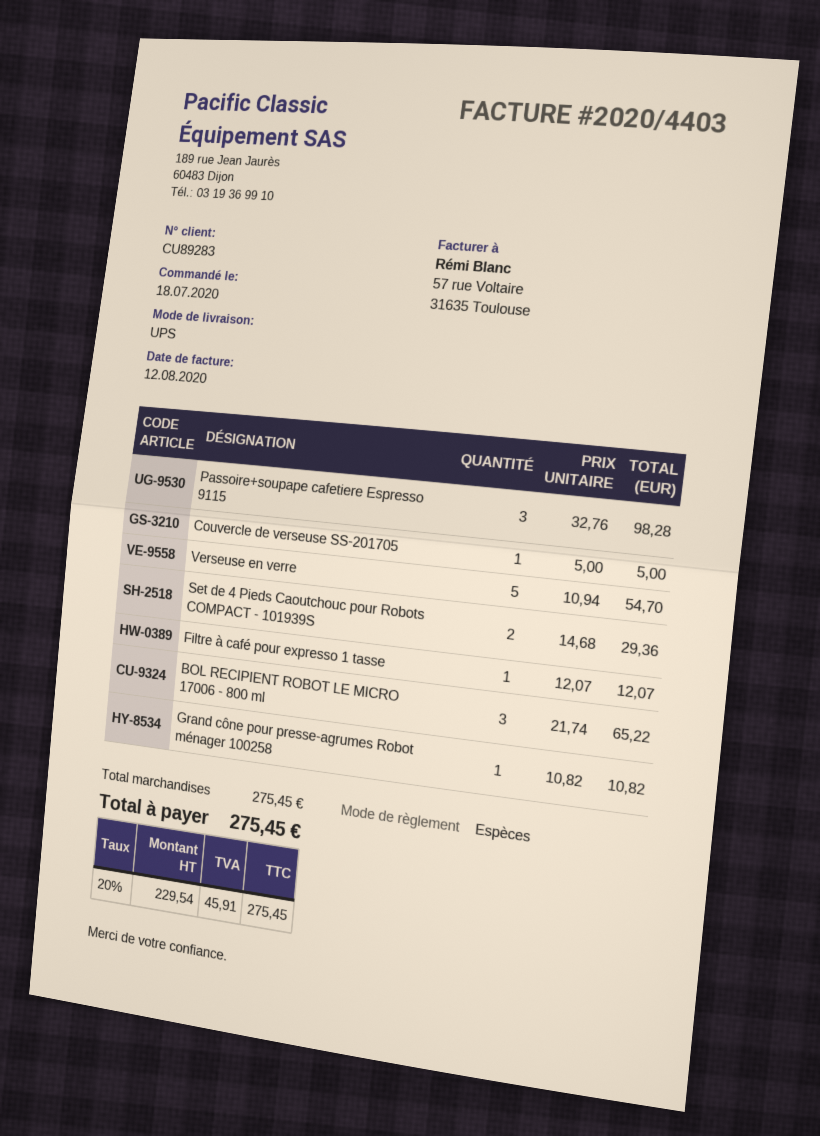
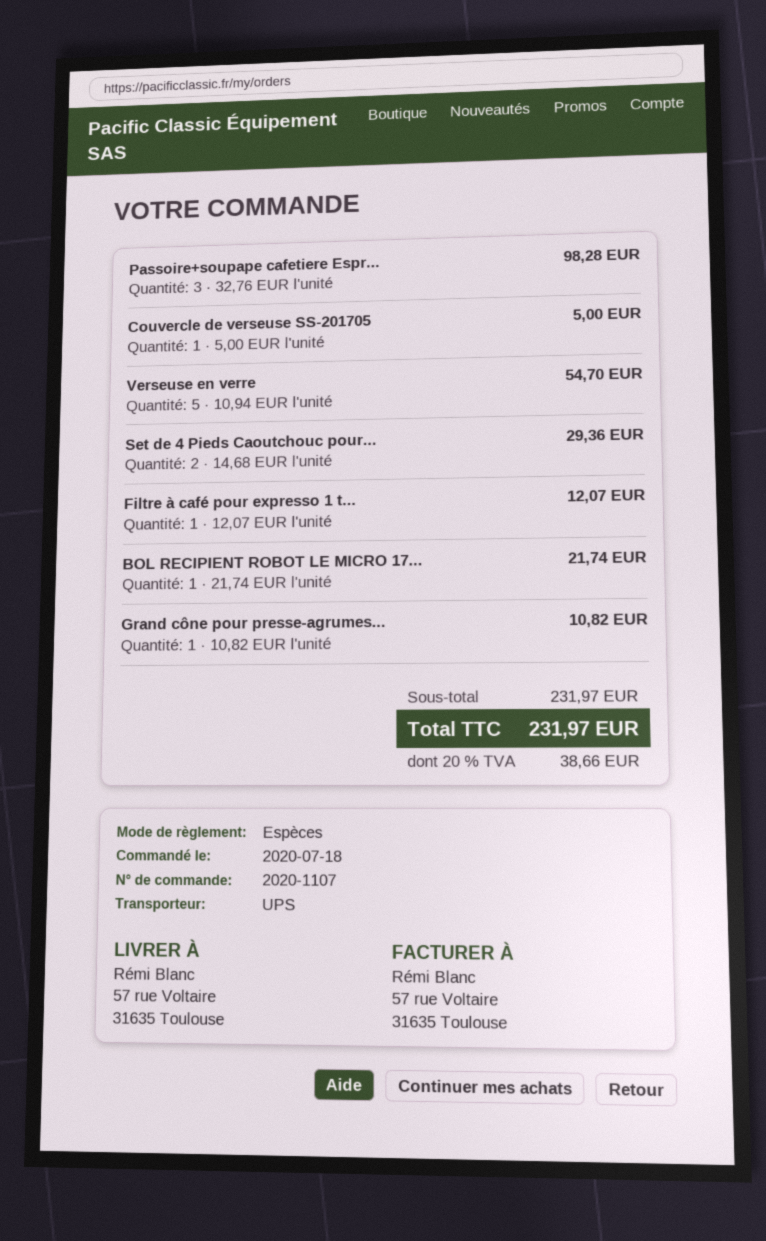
BOL RECIPIENT ROBOT LE MICRO 17006 - 800 ml: 3 x 21.74 = 65.22 -> 1 x 21.74 = 21.74
subtotal: 275.45 -> 231.97
tax: 20% = 45.91 -> 20% = 38.66
total: 275.45 -> 231.97

